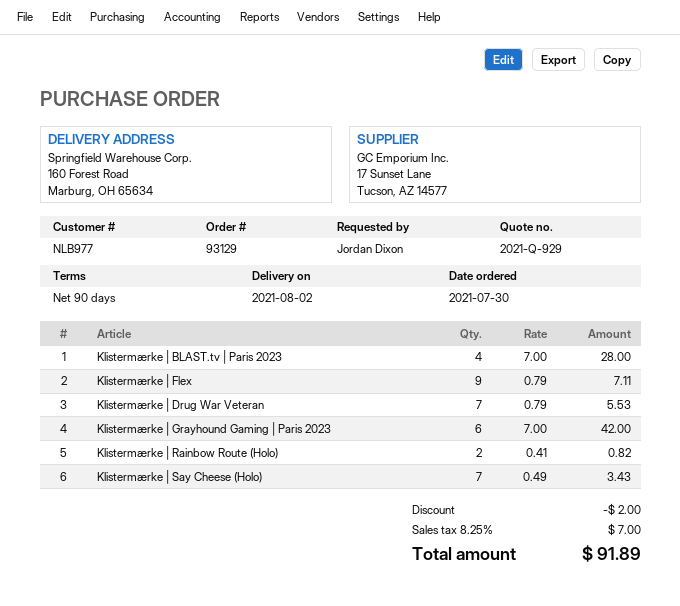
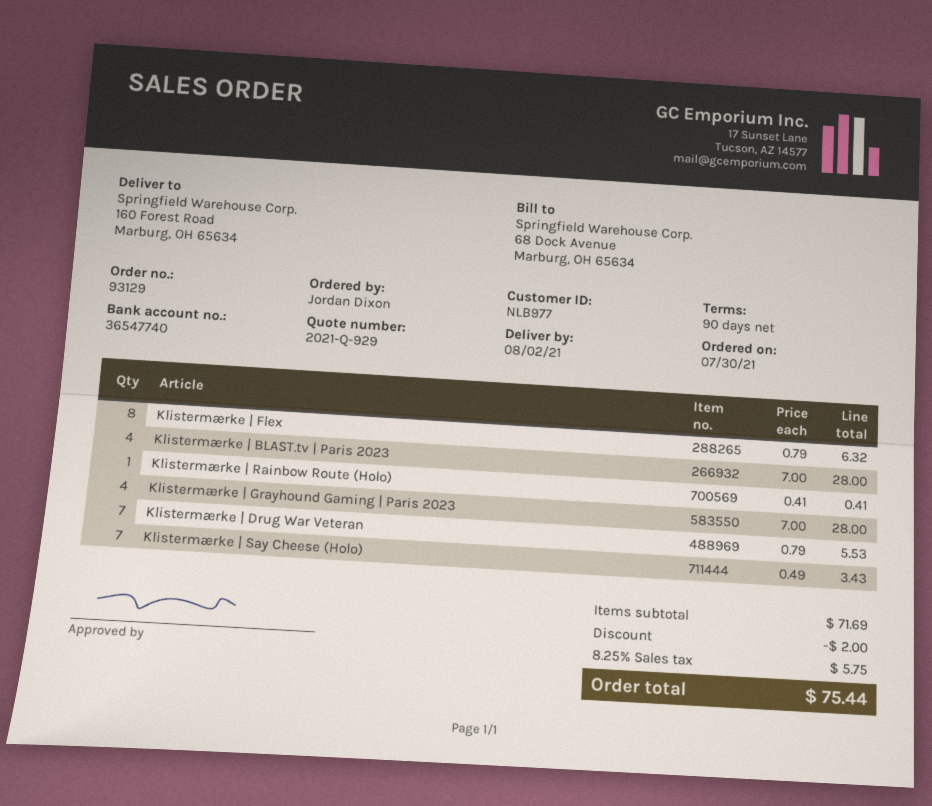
Klistermærke | Flex: 9 x 0.79 = 7.11 -> 8 x 0.79 = 6.32
Klistermærke | Grayhound Gaming | Paris 2023: 6 x 7.00 = 42.00 -> 4 x 7.00 = 28.00
Klistermærke | Rainbow Route (Holo): 2 x 0.41 = 0.82 -> 1 x 0.41 = 0.41
tax: 8.25% = 7.00 -> 8.25% = 5.75
total: 91.89 -> 75.44

